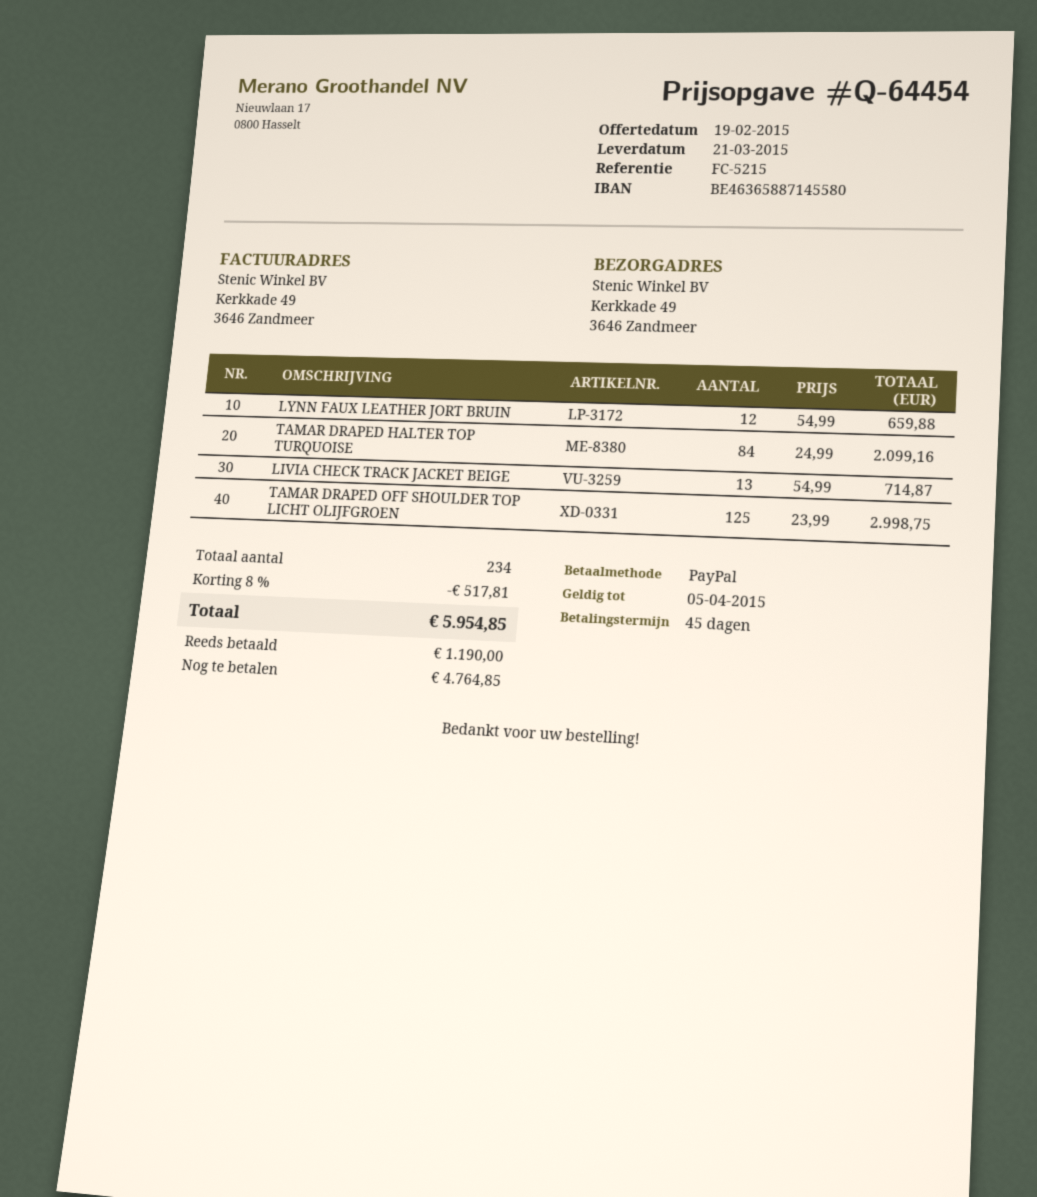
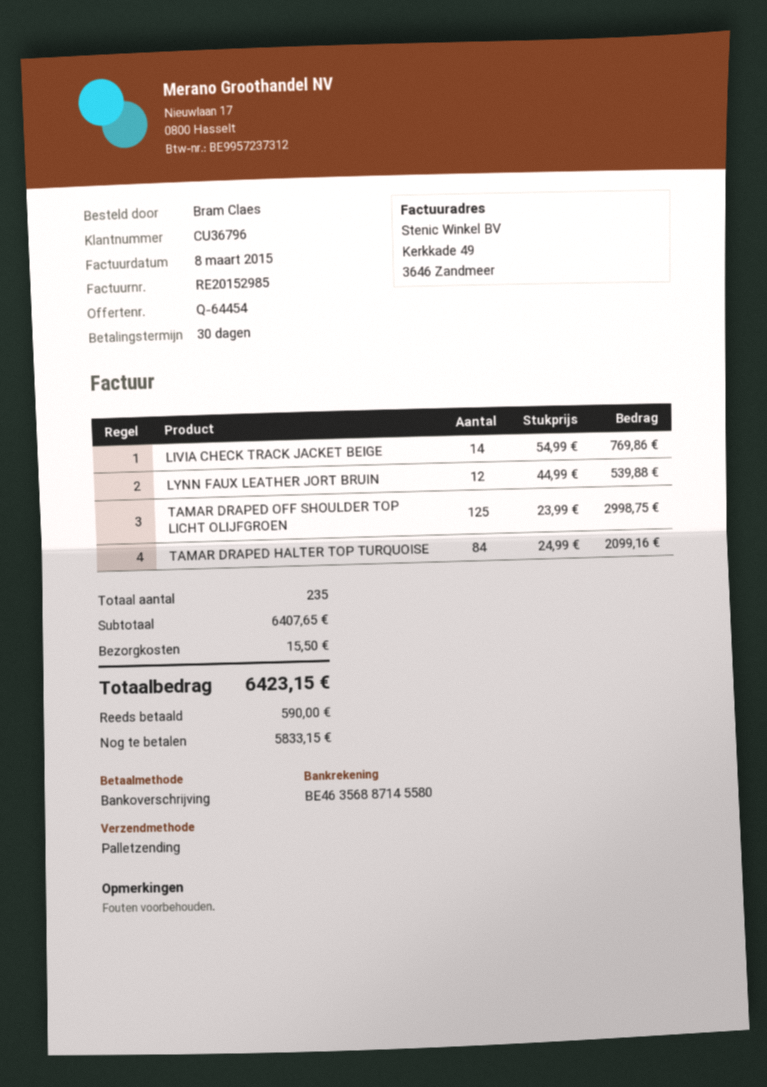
payment terms: 45 days -> 30 days
payment method: PayPal -> bank transfer
bank account: BE46365887145580 -> BE46356887145580
LYNN FAUX LEATHER JORT BRUIN: 12 x 54.99 = 659.88 -> 12 x 44.99 = 539.88
LIVIA CHECK TRACK JACKET BEIGE: 13 x 54.99 = 714.87 -> 14 x 54.99 = 769.86
total quantity: 234 -> 235
discount: 8% = 517.81 -> none
shipping: none -> 15.50
total: 5954.85 -> 6423.15
deposit: 1190.00 -> 590.00
balance: 4764.85 -> 5833.15

